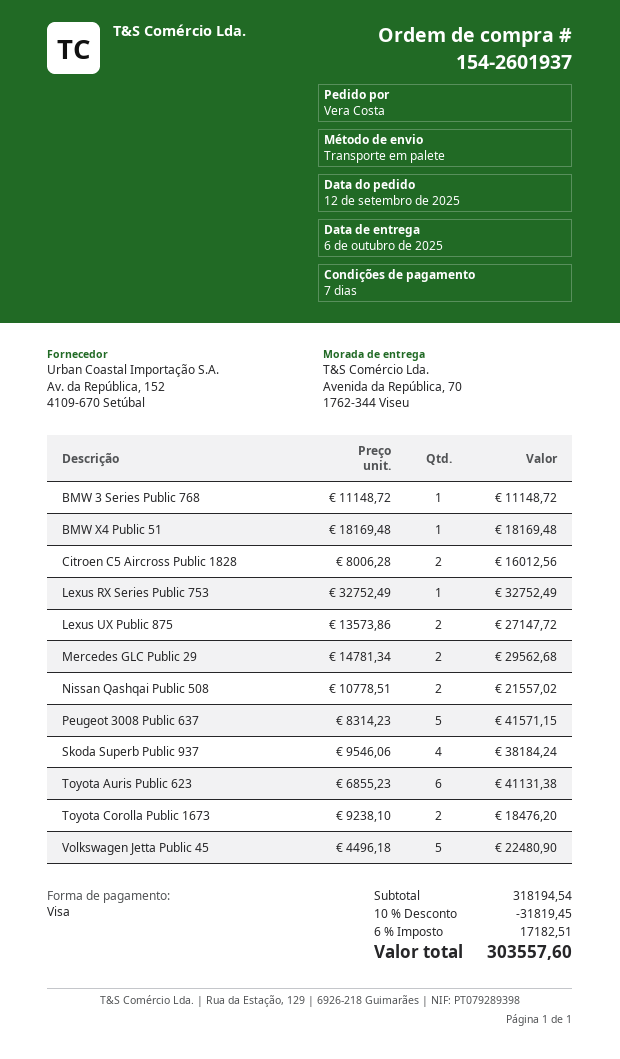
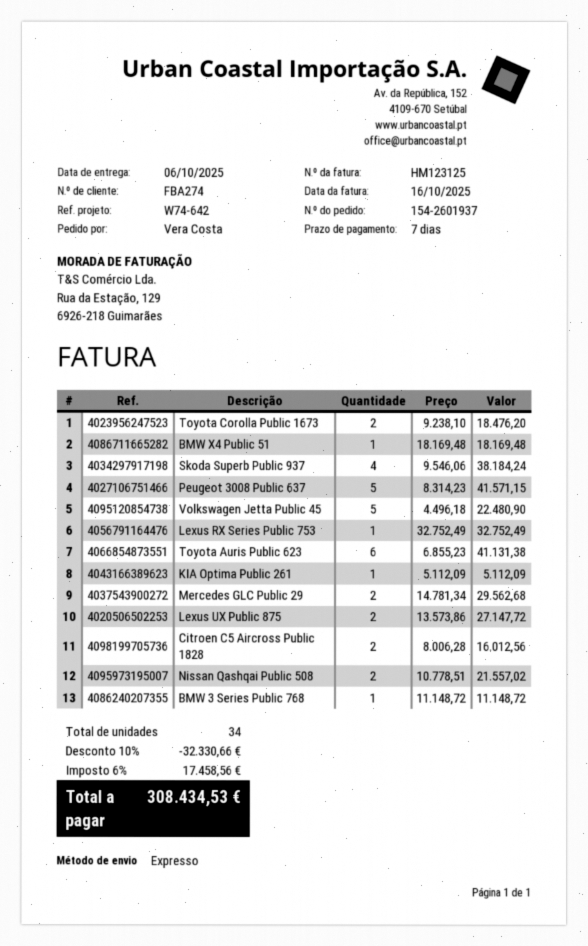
shipping method: pallet freight -> express
KIA Optima Public 261: none -> 1 x 5112.09 = 5112.09
discount: 10% = 31819.45 -> 10% = 32330.66
tax: 6% = 17182.51 -> 6% = 17458.56
total: 303557.60 -> 308434.53

